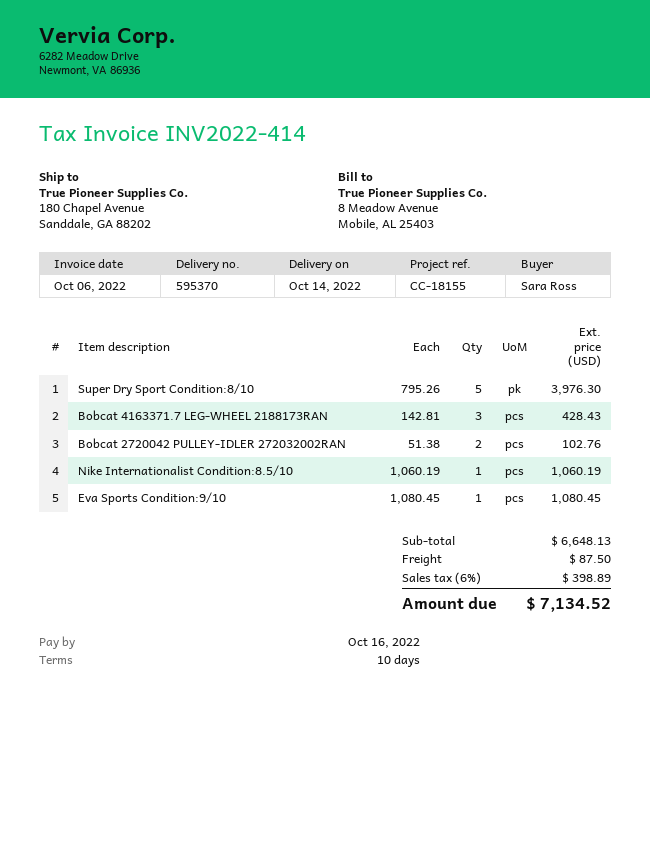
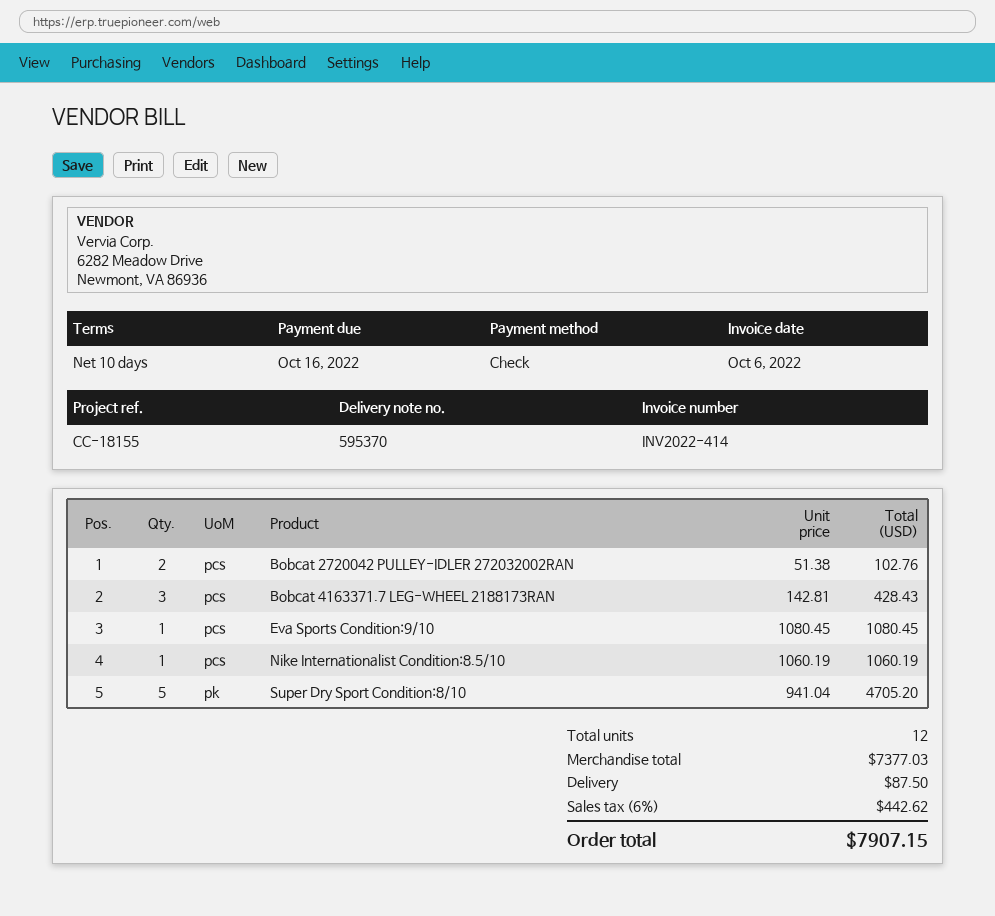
Super Dry Sport Condition:8/10: 5 x 795.26 = 3976.30 -> 5 x 941.04 = 4705.20
subtotal: 6648.13 -> 7377.03
tax: 6% = 398.89 -> 6% = 442.62
total: 7134.52 -> 7907.15

